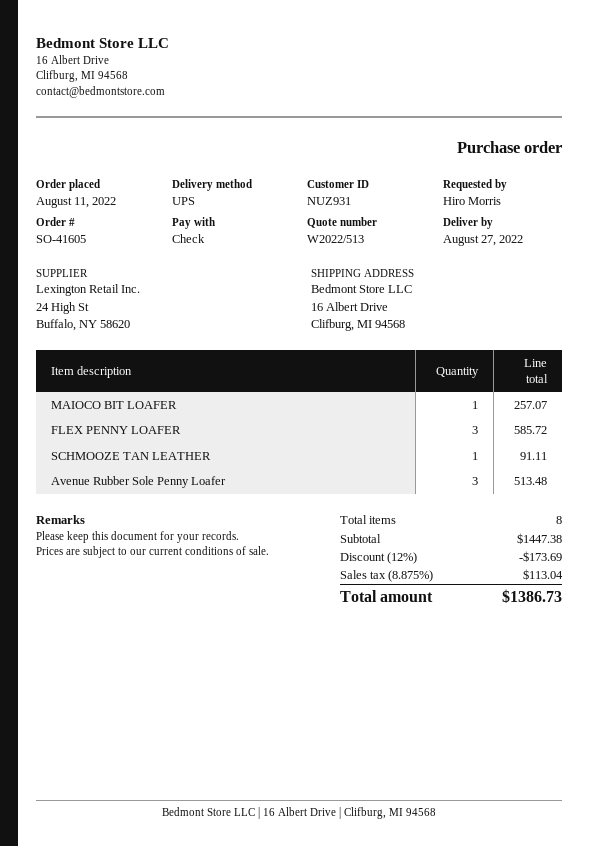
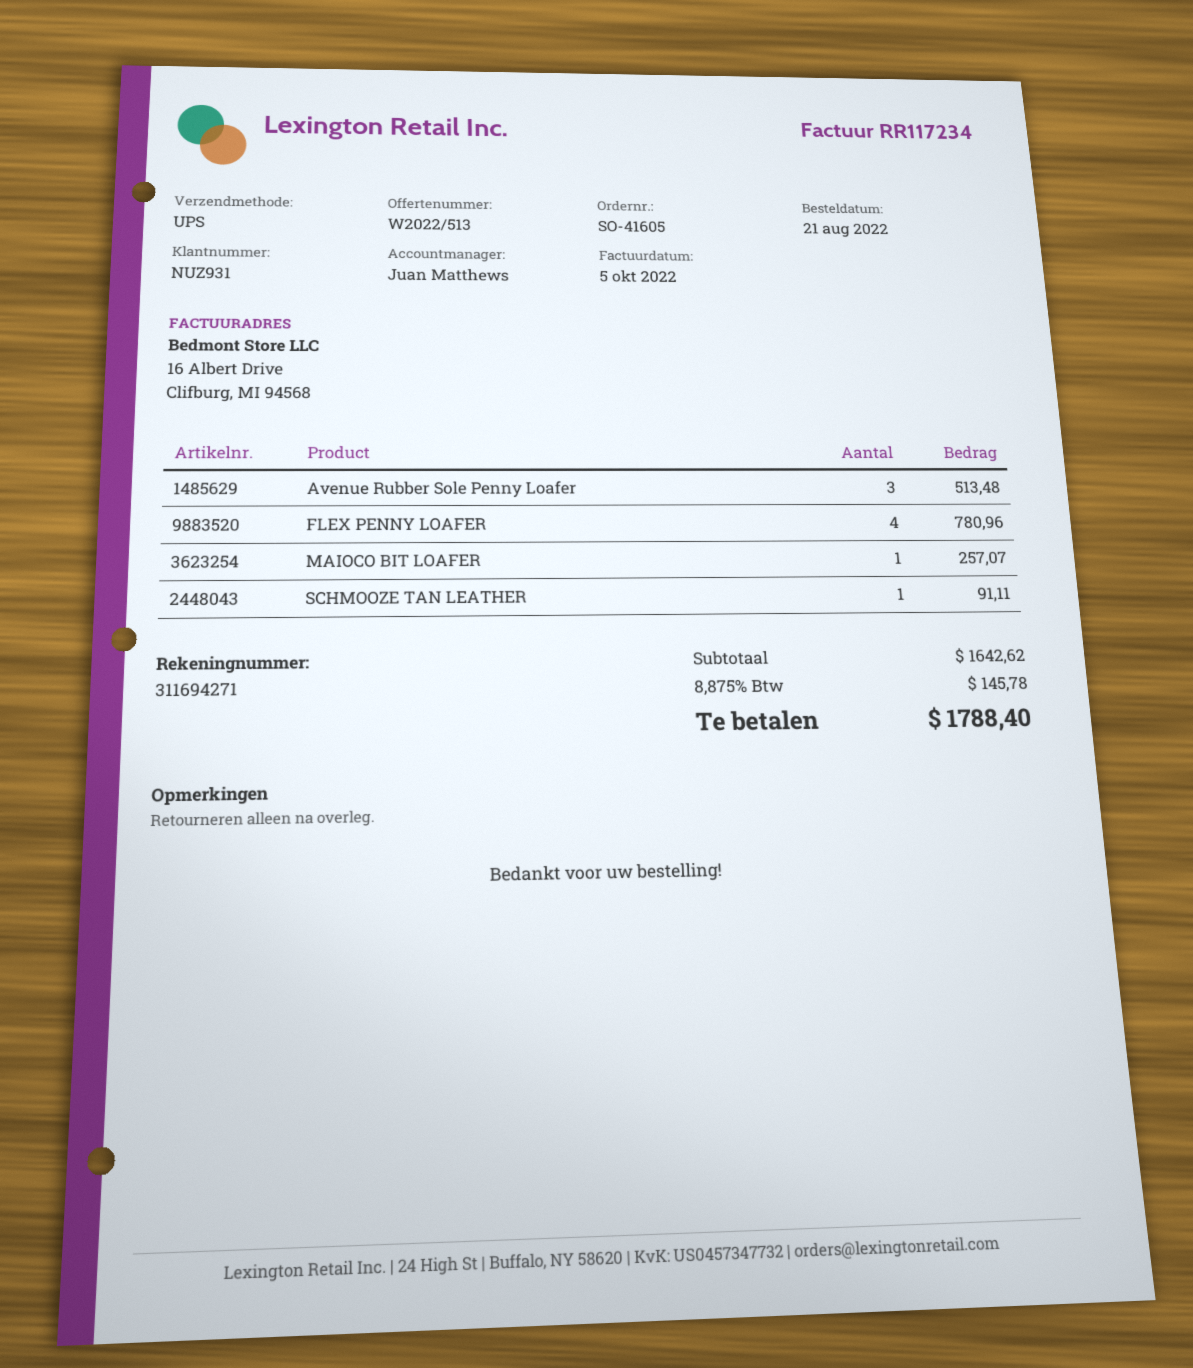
order date: 2022-08-11 -> 2022-08-21
FLEX PENNY LOAFER: 3 for 585.72 -> 4 for 780.96
subtotal: 1447.38 -> 1642.62
discount: 12% = 173.69 -> none
tax: 8.875% = 113.04 -> 8.875% = 145.78
total: 1386.73 -> 1788.40

